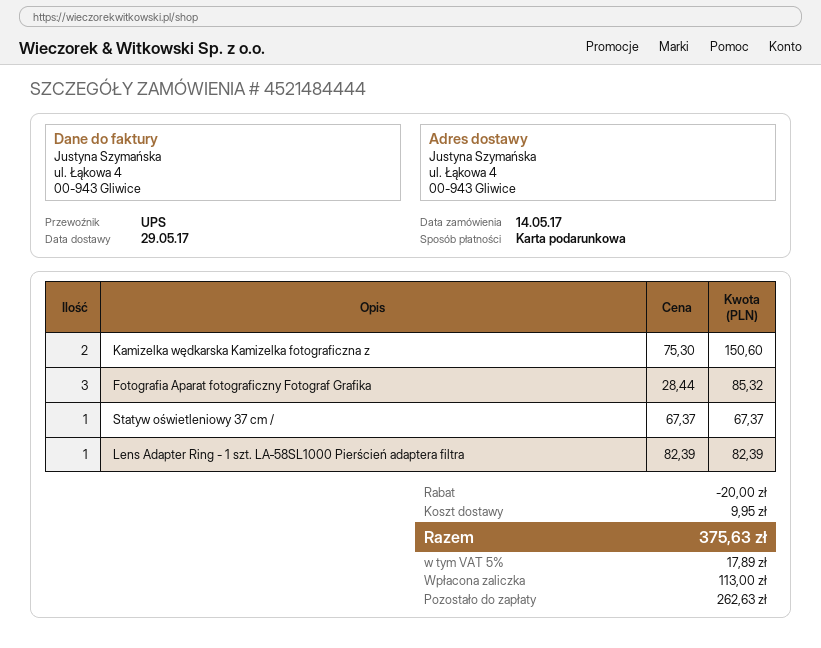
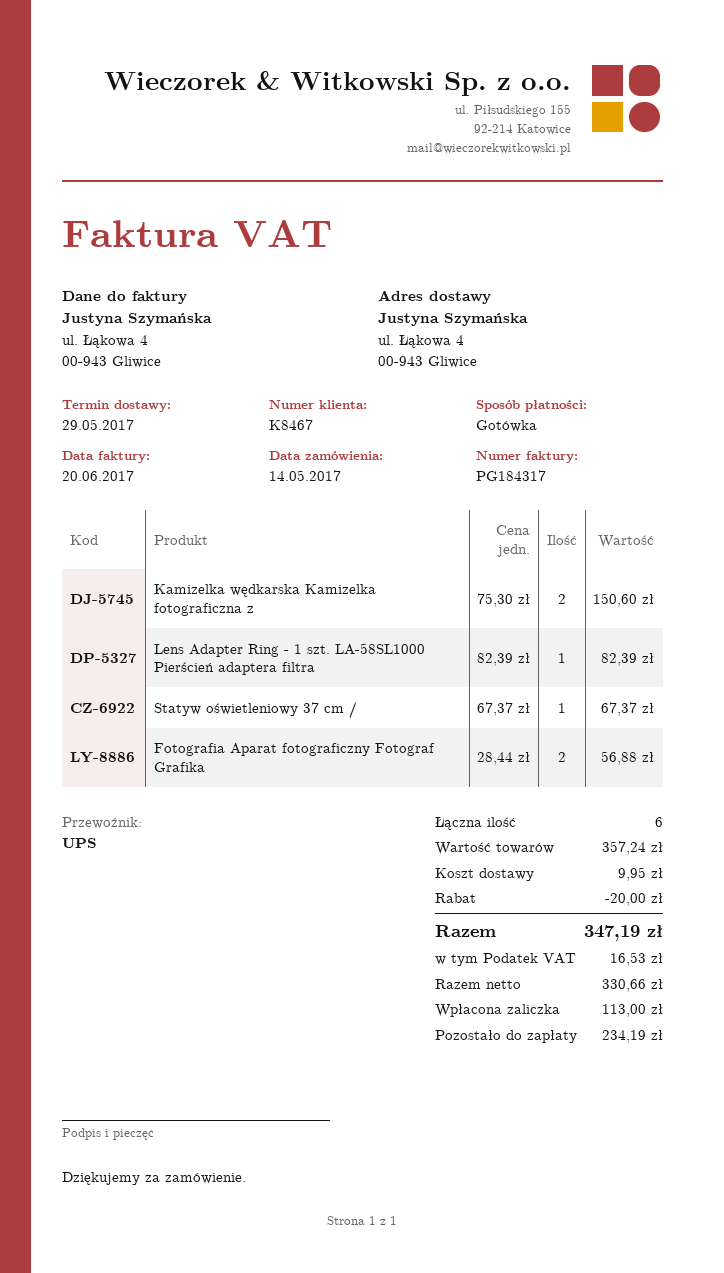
payment method: gift card -> cash
Fotografia Aparat fotograficzny Fotograf Grafika: 3 x 28.44 = 85.32 -> 2 x 28.44 = 56.88
tax: 17.89 -> 16.53
total: 375.63 -> 347.19
balance: 262.63 -> 234.19

